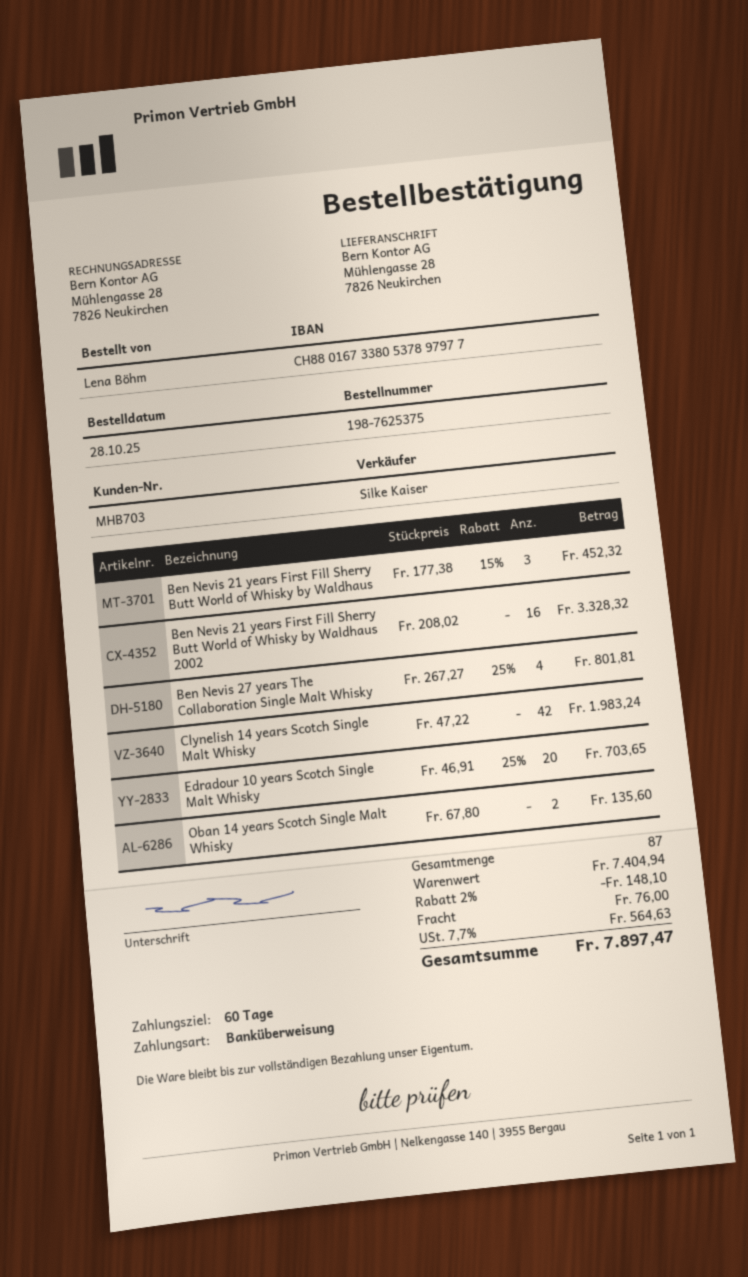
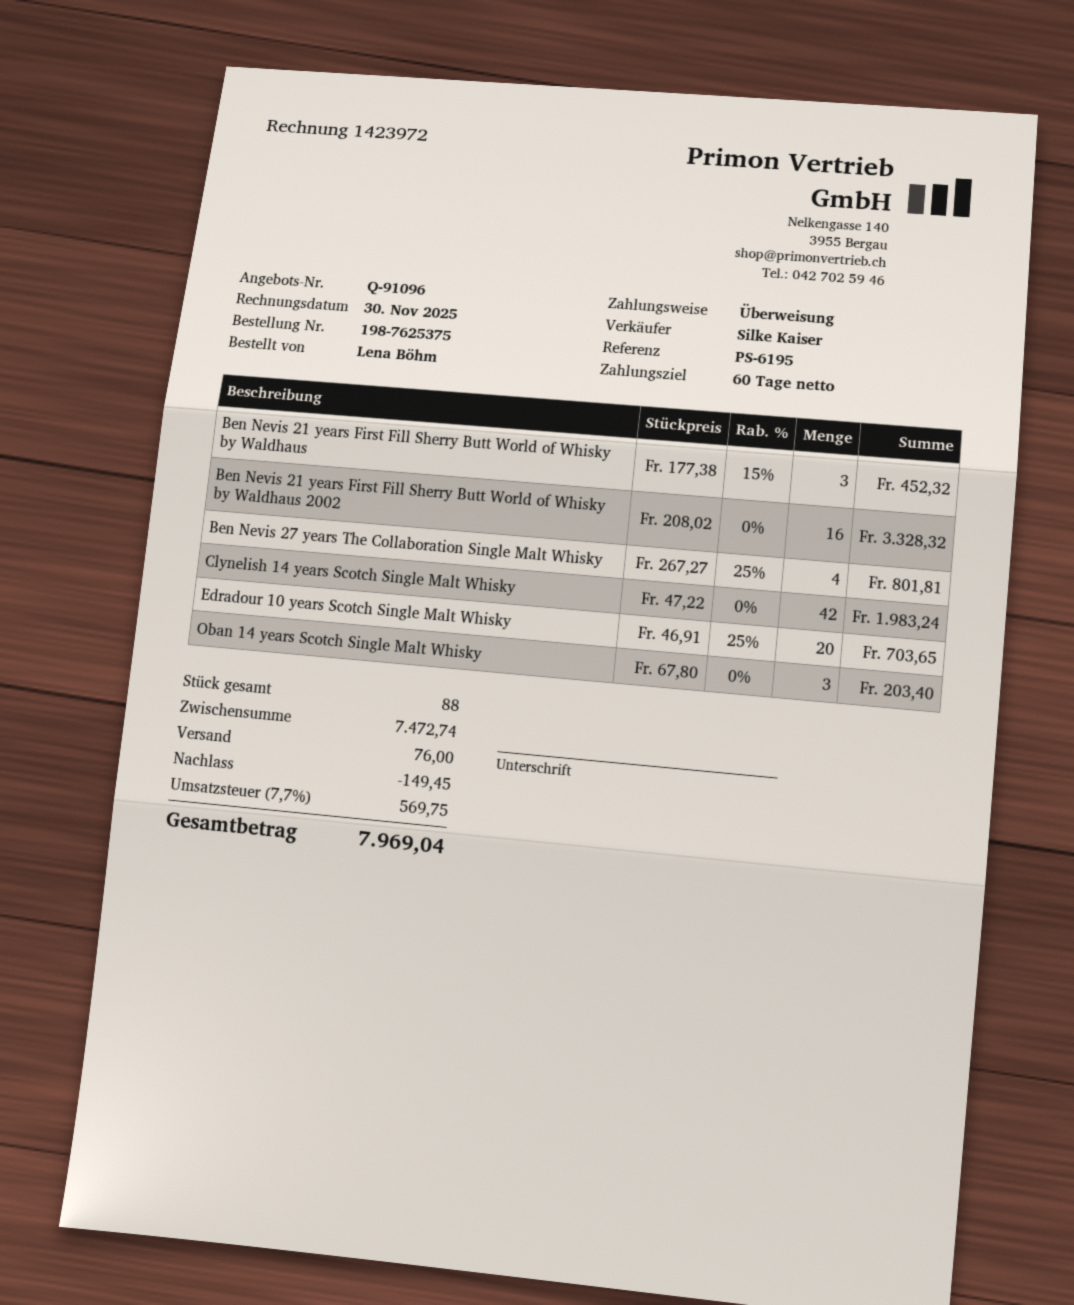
Oban 14 years Scotch Single Malt Whisky: 2 x 67.80 = 135.60 -> 3 x 67.80 = 203.40
total quantity: 87 -> 88
subtotal: 7404.94 -> 7472.74
discount: 148.10 -> 149.45
tax: 7.7% = 564.63 -> 7.7% = 569.75
total: 7897.47 -> 7969.04

